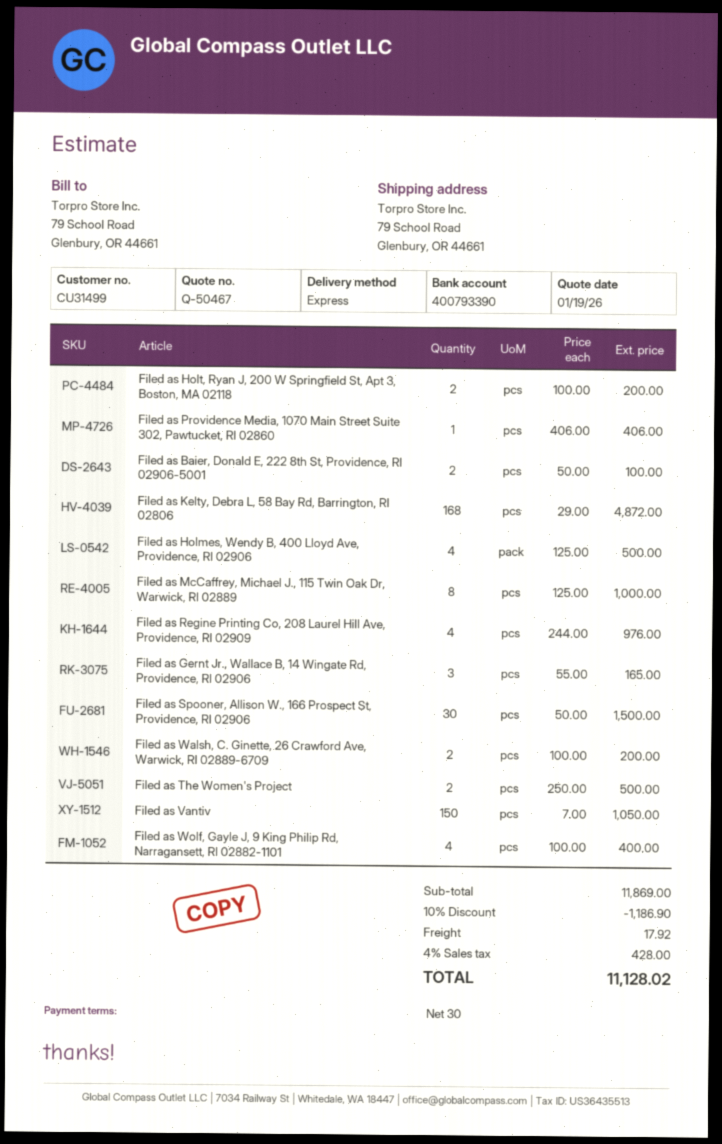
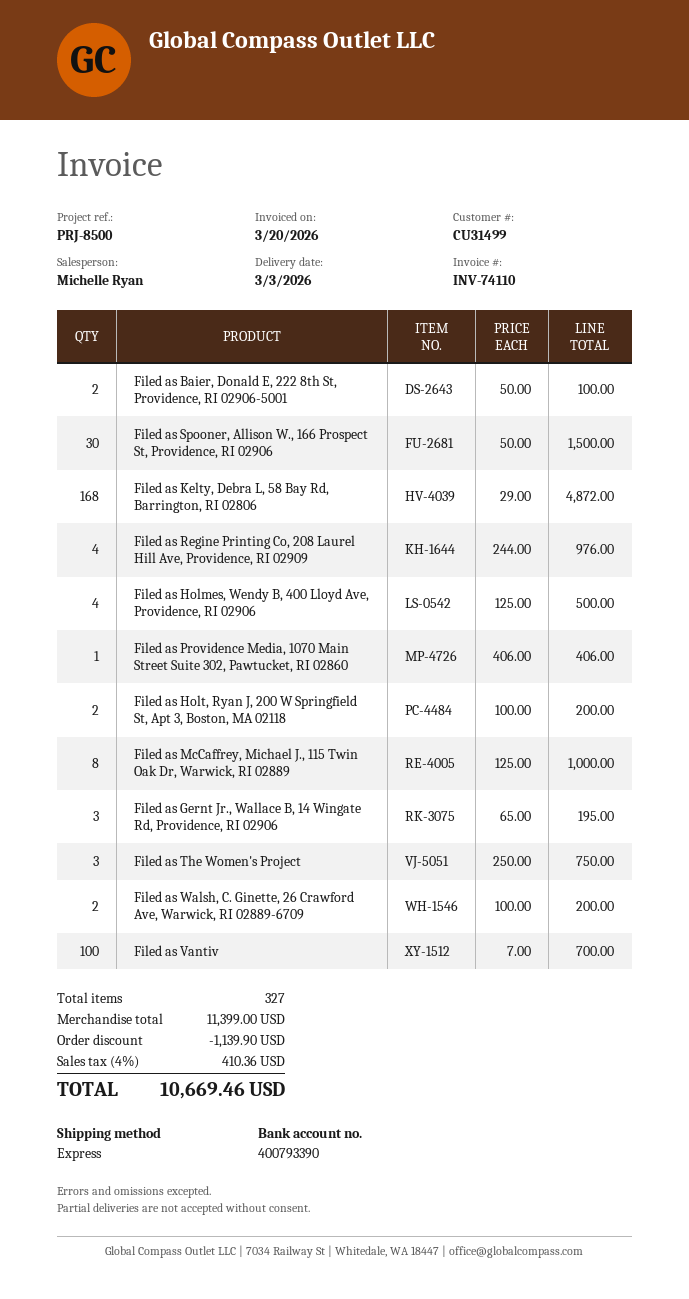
Filed as Gernt Jr., Wallace B, 14 Wingate Rd, Providence, RI 02906: 3 x 55.00 = 165.00 -> 3 x 65.00 = 195.00
Filed as The Women's Project: 2 x 250.00 = 500.00 -> 3 x 250.00 = 750.00
Filed as Vantiv: 150 x 7.00 = 1050.00 -> 100 x 7.00 = 700.00
Filed as Wolf, Gayle J, 9 King Philip Rd, Narragansett, RI 02882-1101: 4 x 100.00 = 400.00 -> none
subtotal: 11869.00 -> 11399.00
discount: 1186.90 -> 1139.90
shipping: 17.92 -> none
tax: 4% = 428.00 -> 4% = 410.36
total: 11128.02 -> 10669.46

